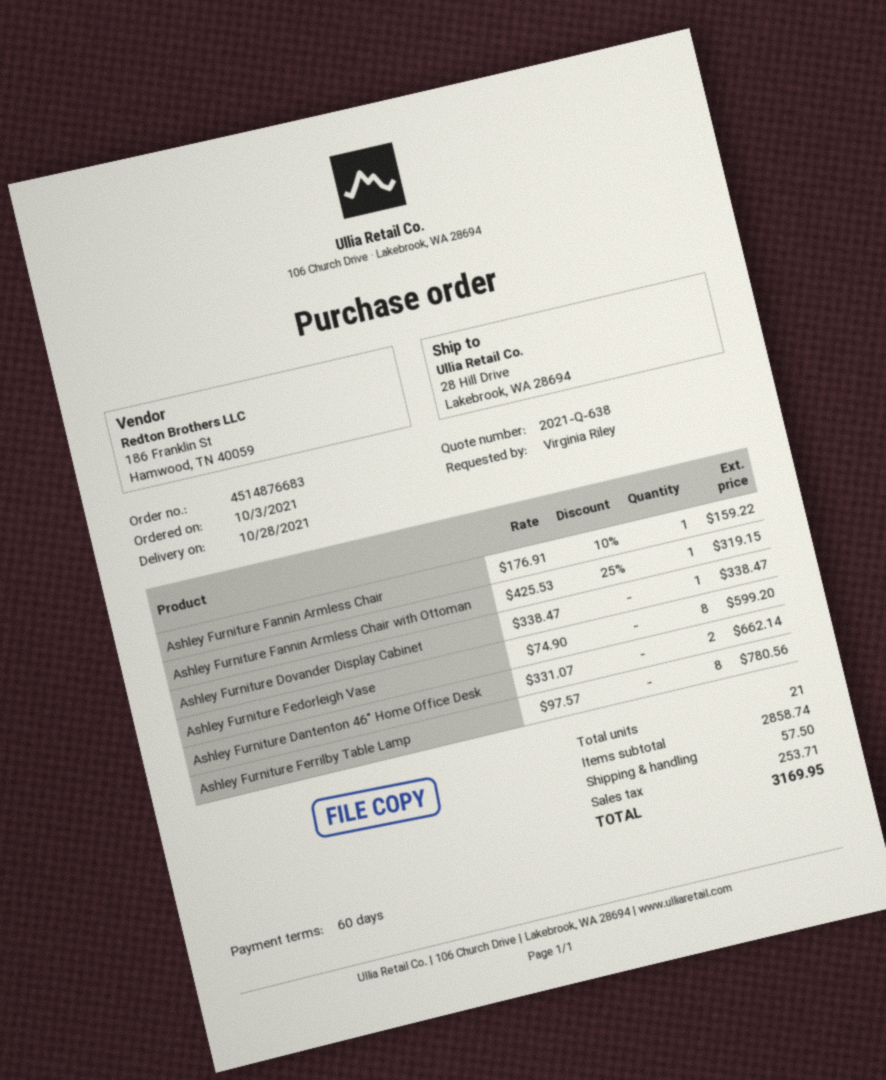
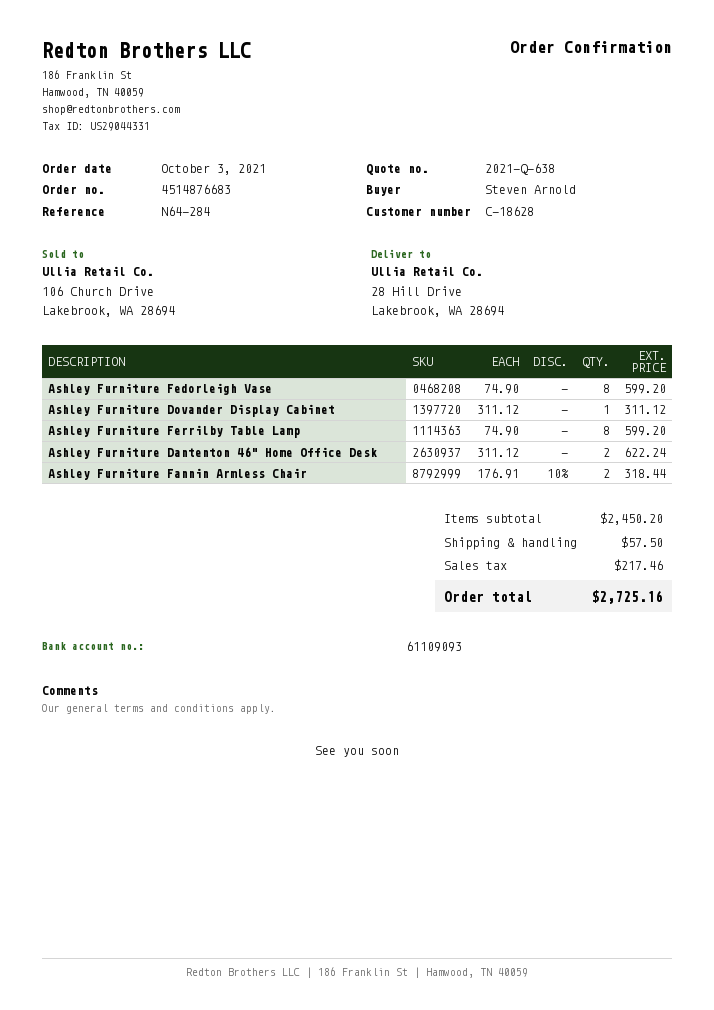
ordered by: Virginia Riley -> Steven Arnold
Ashley Furniture Fannin Armless Chair: 1 x 176.91 - 10% = 159.22 -> 2 x 176.91 - 10% = 318.44
Ashley Furniture Fannin Armless Chair with Ottoman: 1 x 425.53 - 25% = 319.15 -> none
Ashley Furniture Dovander Display Cabinet: 1 x 338.47 = 338.47 -> 1 x 311.12 = 311.12
Ashley Furniture Dantenton 46" Home Office Desk: 2 x 331.07 = 662.14 -> 2 x 311.12 = 622.24
Ashley Furniture Ferrilby Table Lamp: 8 x 97.57 = 780.56 -> 8 x 74.90 = 599.20
subtotal: 2858.74 -> 2450.20
tax: 253.71 -> 217.46
total: 3169.95 -> 2725.16

